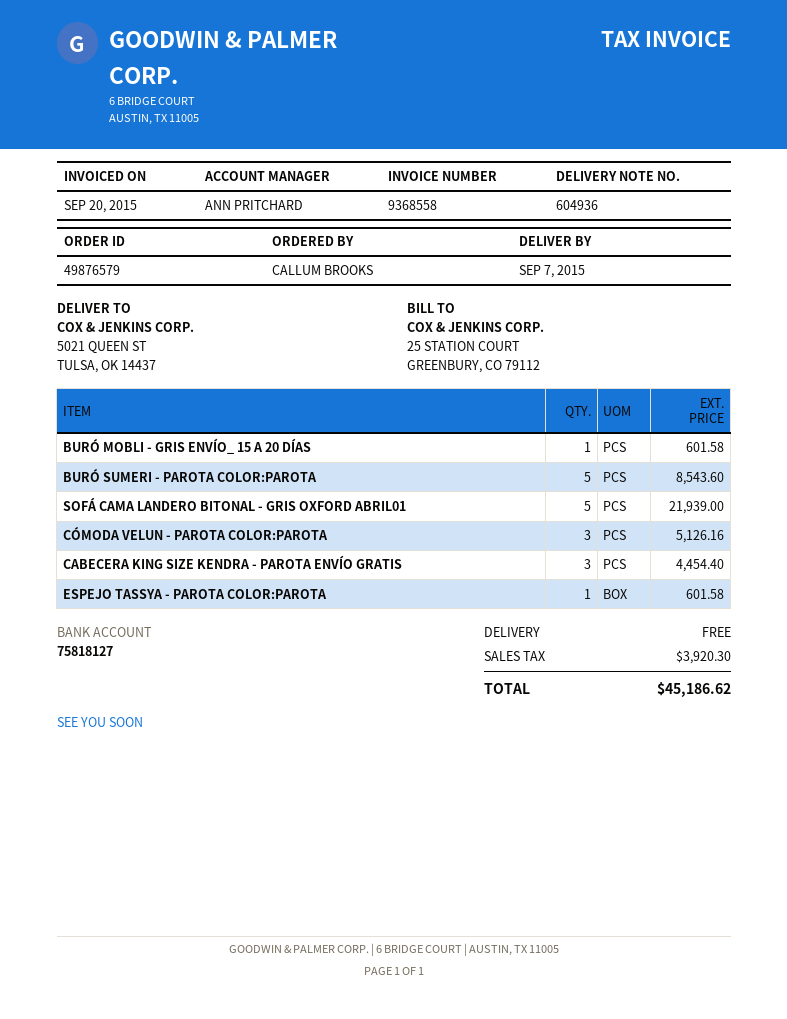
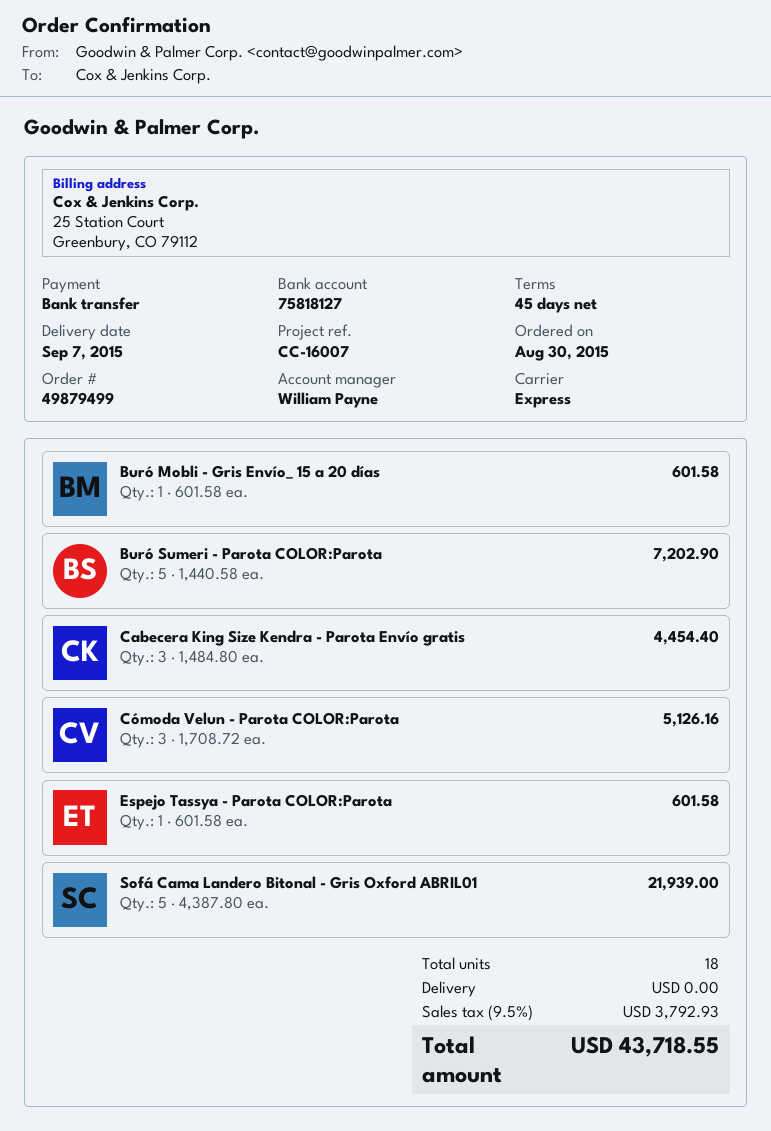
order number: 49876579 -> 49879499
sales rep: ANN PRITCHARD -> William Payne
BURÓ SUMERI - PAROTA COLOR:PAROTA: 5 for 8543.60 -> 5 for 7202.90
tax: 3920.30 -> 3792.93
total: 45186.62 -> 43718.55

